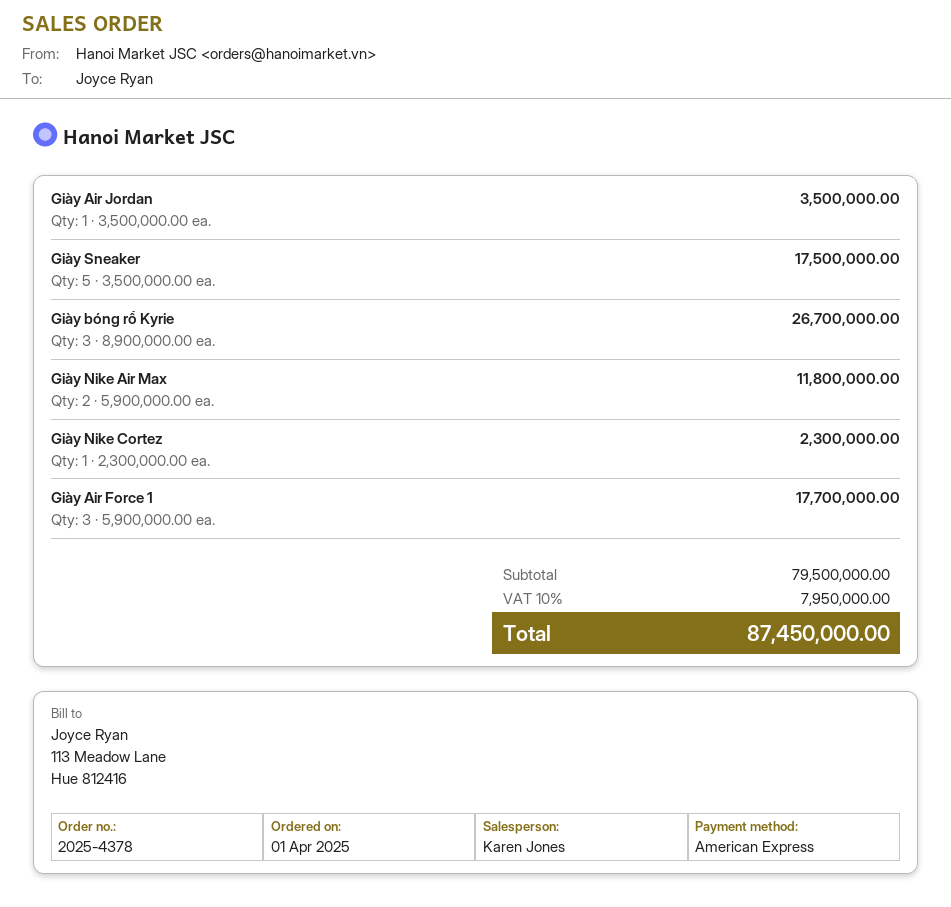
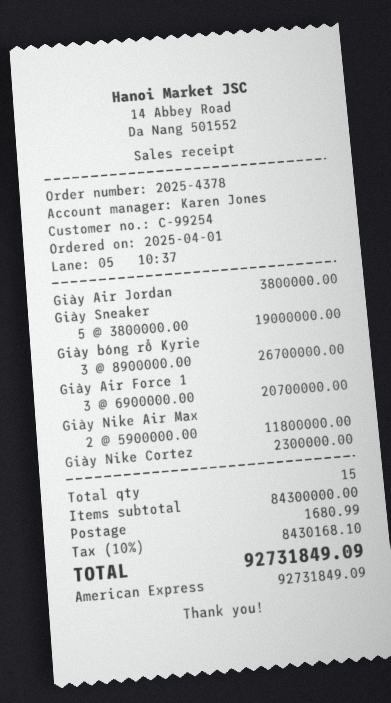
Giày Air Jordan: 1 x 3500000.00 = 3500000.00 -> 1 x 3800000.00 = 3800000.00
Giày Sneaker: 5 x 3500000.00 = 17500000.00 -> 5 x 3800000.00 = 19000000.00
Giày Air Force 1: 3 x 5900000.00 = 17700000.00 -> 3 x 6900000.00 = 20700000.00
subtotal: 79500000.00 -> 84300000.00
shipping: none -> 1680.99
tax: 10% = 7950000.00 -> 10% = 8430168.10
total: 87450000.00 -> 92731849.09

